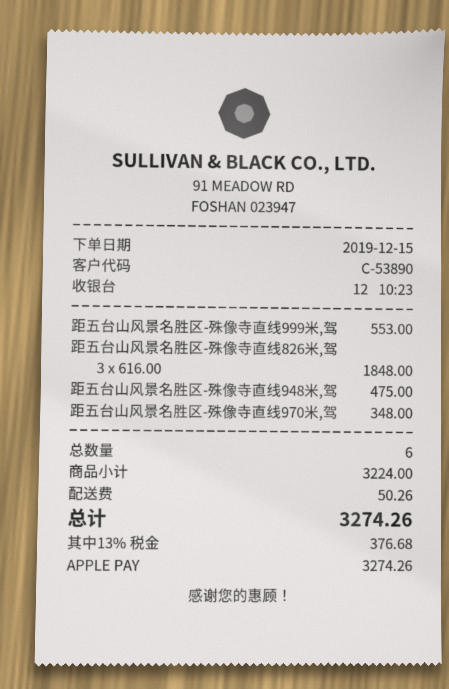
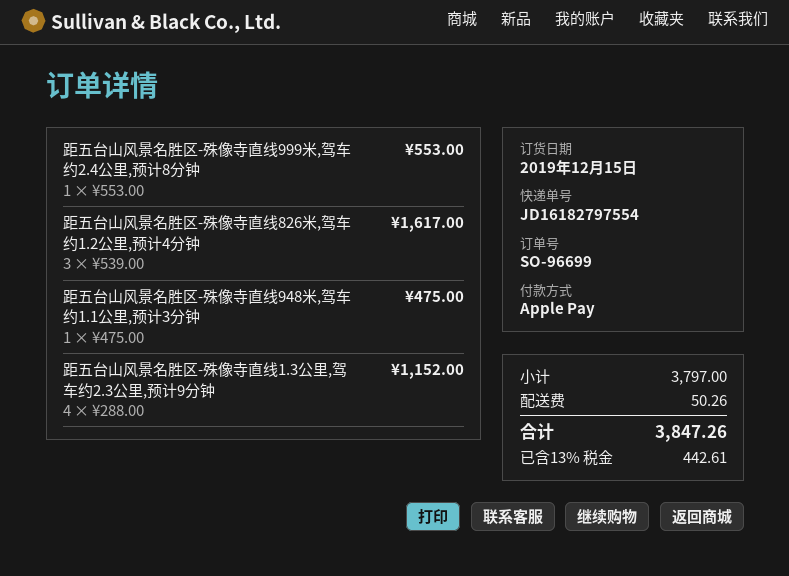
距五台山风景名胜区-殊像寺直线826米,驾: 3 x 616.00 = 1848.00 -> 3 x 539.00 = 1617.00
距五台山风景名胜区-殊像寺直线970米,驾: 1 x 348.00 = 348.00 -> none
距五台山风景名胜区-殊像寺直线1.3公里,驾车约2.3公里,预计9分钟: none -> 4 x 288.00 = 1152.00
subtotal: 3224.00 -> 3797.00
tax: 13% = 376.68 -> 13% = 442.61
total: 3274.26 -> 3847.26

